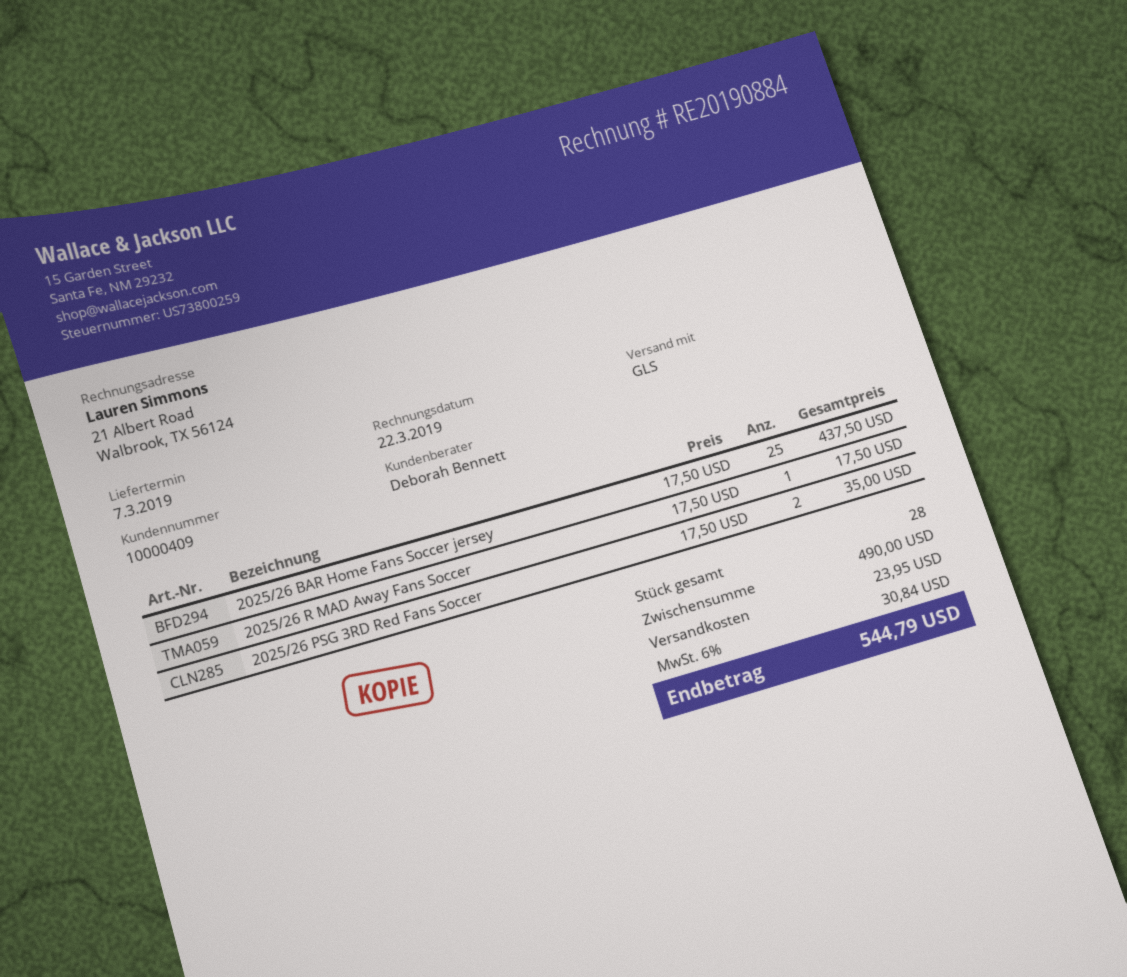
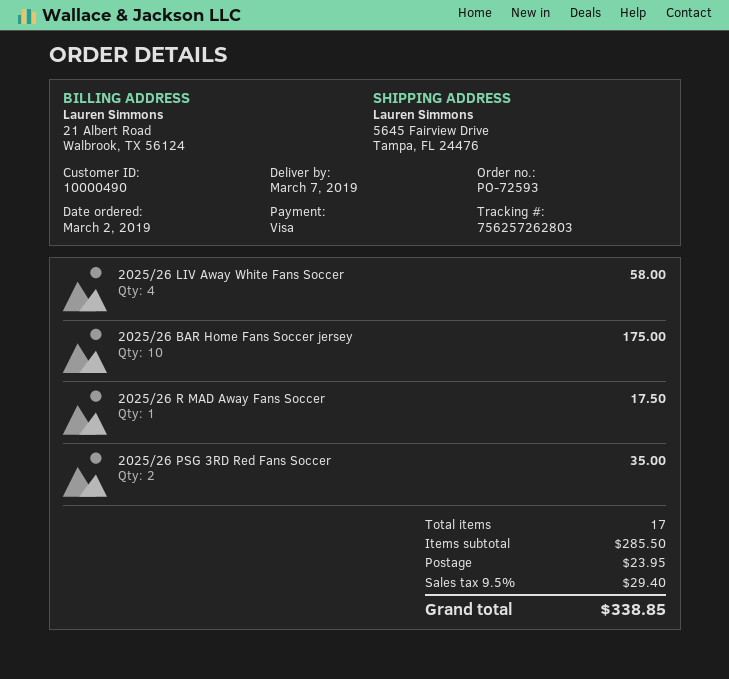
customer number: 10000409 -> 10000490
2025/26 BAR Home Fans Soccer jersey: 25 for 437.50 -> 10 for 175.00
2025/26 LIV Away White Fans Soccer: none -> 4 for 58.00
total quantity: 28 -> 17
subtotal: 490.00 -> 285.50
tax: 6% = 30.84 -> 9.5% = 29.40
total: 544.79 -> 338.85

